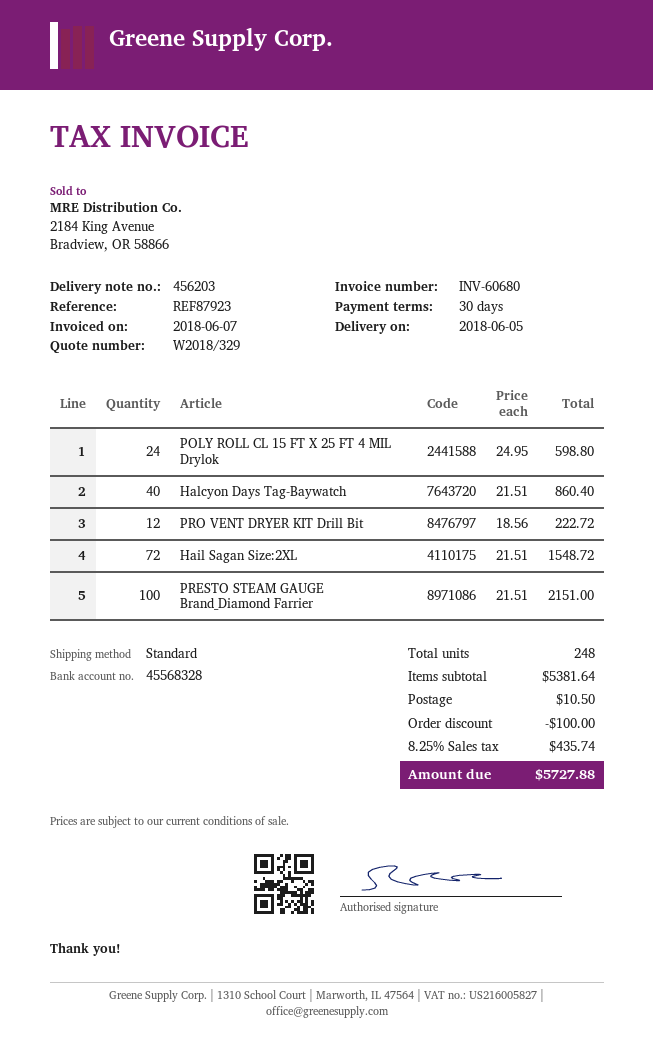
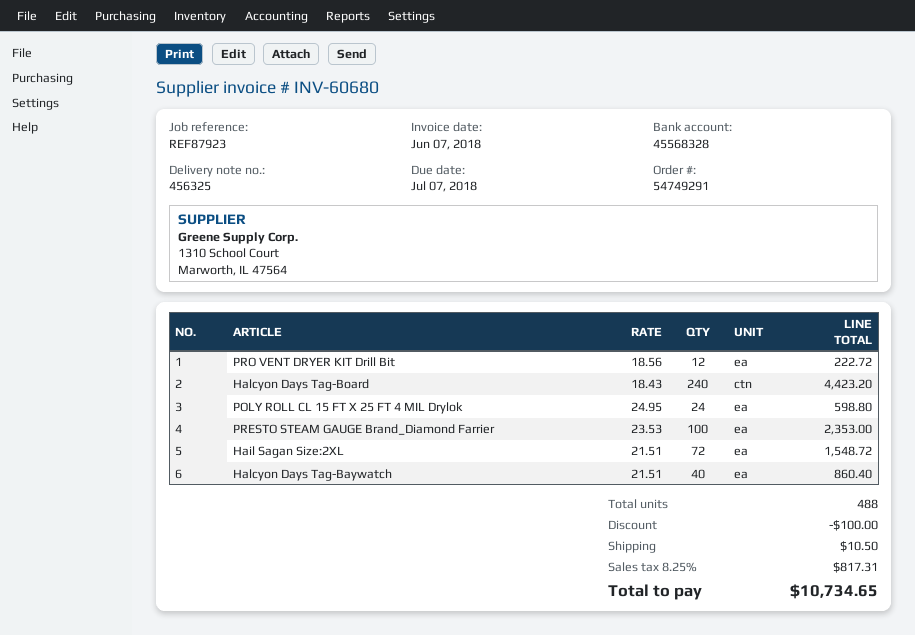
delivery note number: 456203 -> 456325
PRESTO STEAM GAUGE Brand_Diamond Farrier: 100 x 21.51 = 2151.00 -> 100 x 23.53 = 2353.00
Halcyon Days Tag-Board: none -> 240 x 18.43 = 4423.20
total quantity: 248 -> 488
tax: 8.25% = 435.74 -> 8.25% = 817.31
total: 5727.88 -> 10734.65

